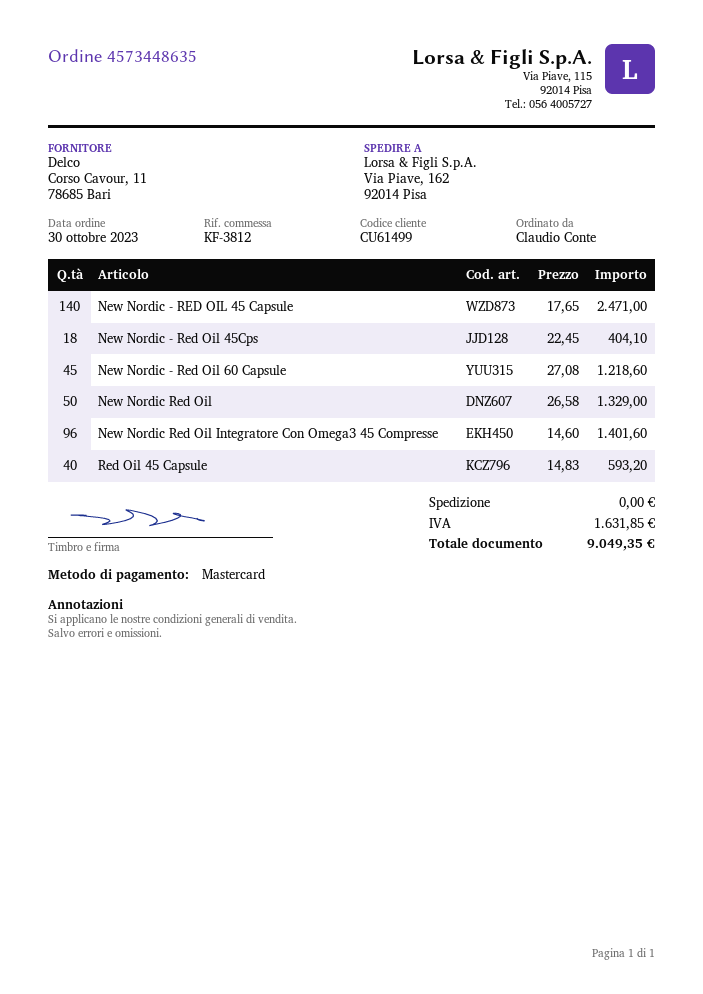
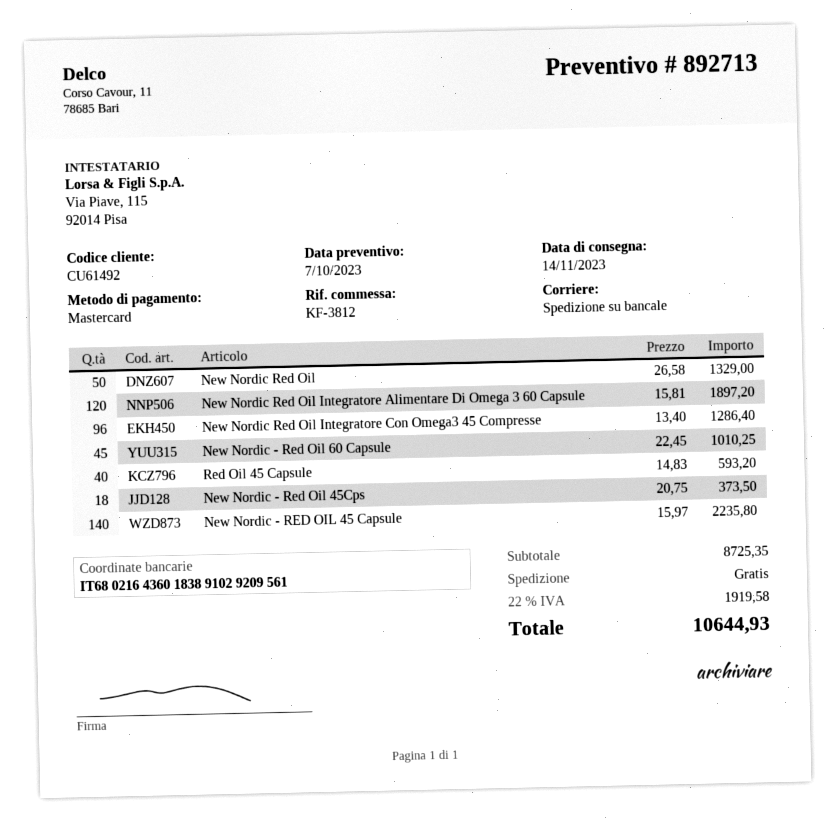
customer number: CU61499 -> CU61492
New Nordic - RED OIL 45 Capsule: 140 x 17.65 = 2471.00 -> 140 x 15.97 = 2235.80
New Nordic - Red Oil 45Cps: 18 x 22.45 = 404.10 -> 18 x 20.75 = 373.50
New Nordic - Red Oil 60 Capsule: 45 x 27.08 = 1218.60 -> 45 x 22.45 = 1010.25
New Nordic Red Oil Integratore Con Omega3 45 Compresse: 96 x 14.60 = 1401.60 -> 96 x 13.40 = 1286.40
New Nordic Red Oil Integratore Alimentare Di Omega 3 60 Capsule: none -> 120 x 15.81 = 1897.20
tax: 1631.85 -> 1919.58
total: 9049.35 -> 10644.93

